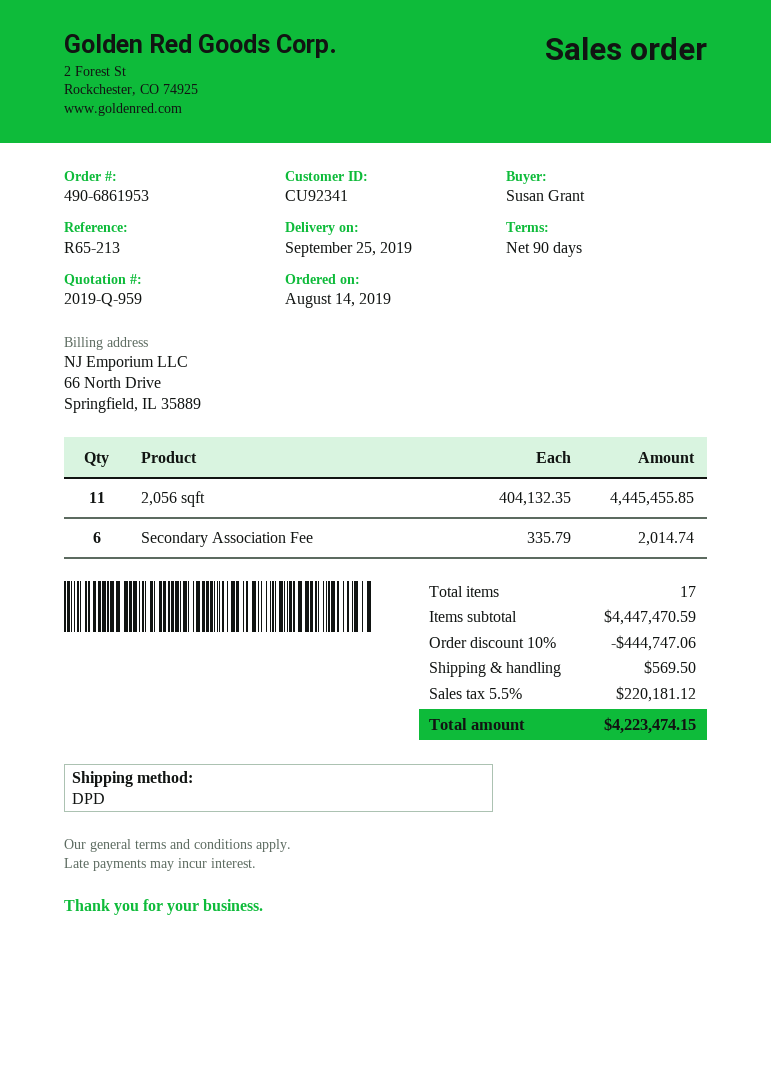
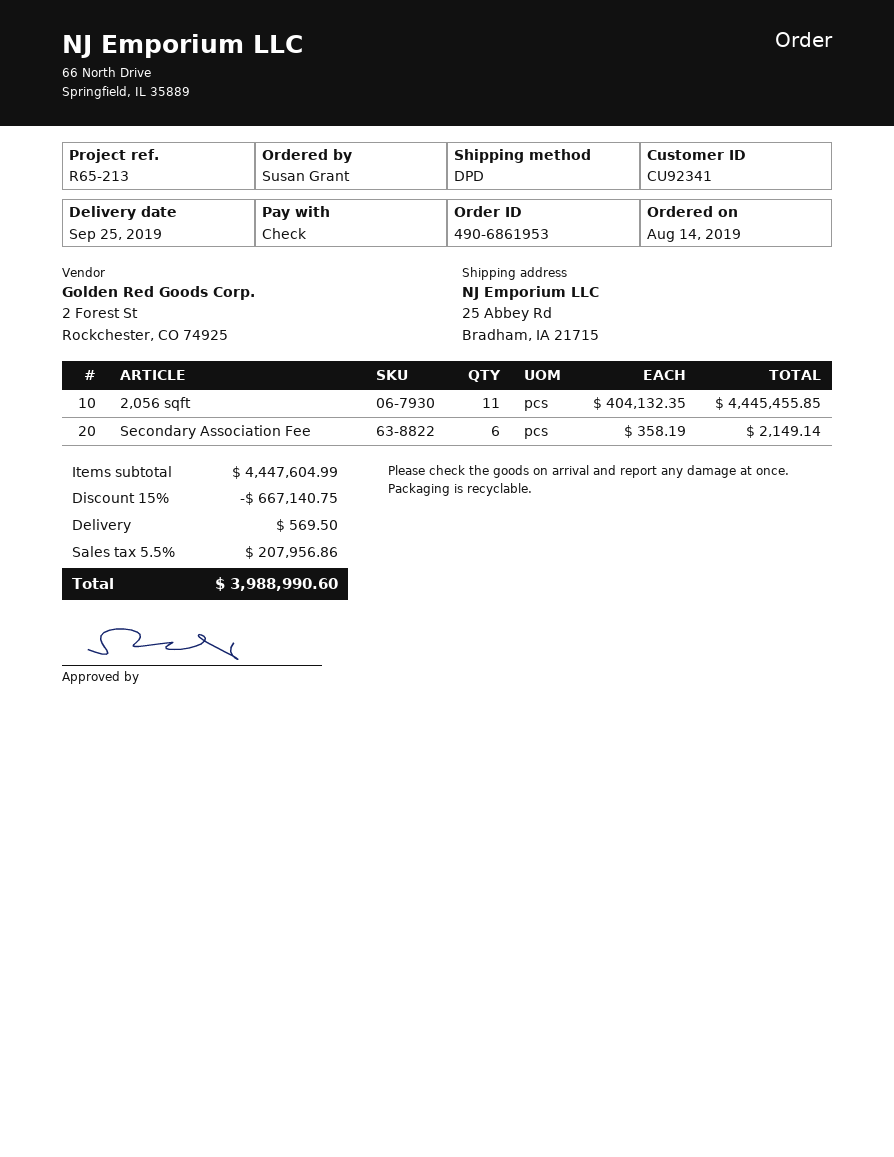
Secondary Association Fee: 6 x 335.79 = 2014.74 -> 6 x 358.19 = 2149.14
subtotal: 4447470.59 -> 4447604.99
discount: 10% = 444747.06 -> 15% = 667140.75
tax: 5.5% = 220181.12 -> 5.5% = 207956.86
total: 4223474.15 -> 3988990.60

